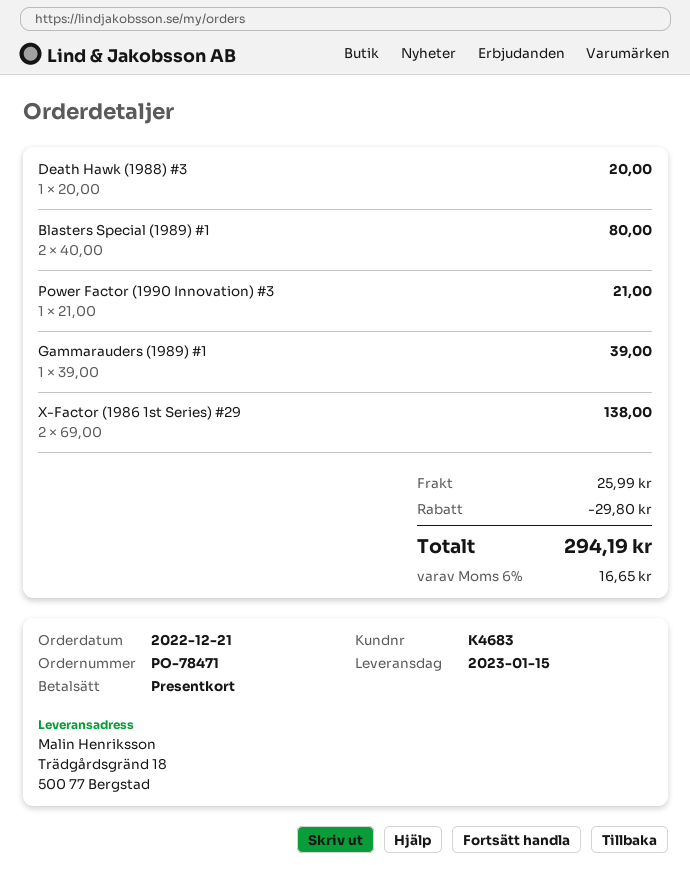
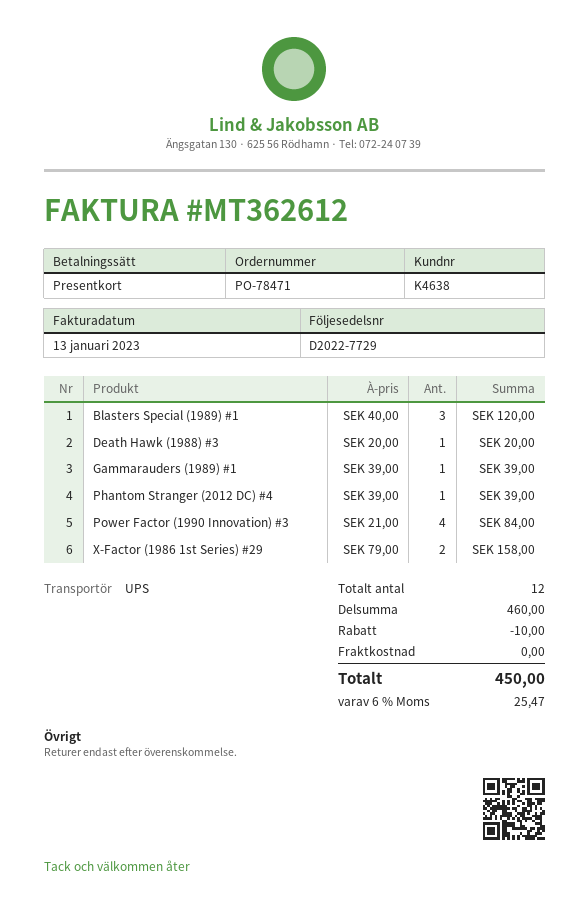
customer number: K4683 -> K4638
Blasters Special (1989) #1: 2 x 40.00 = 80.00 -> 3 x 40.00 = 120.00
Power Factor (1990 Innovation) #3: 1 x 21.00 = 21.00 -> 4 x 21.00 = 84.00
X-Factor (1986 1st Series) #29: 2 x 69.00 = 138.00 -> 2 x 79.00 = 158.00
Phantom Stranger (2012 DC) #4: none -> 1 x 39.00 = 39.00
discount: 29.80 -> 10.00
shipping: 25.99 -> 0.00
tax: 6% = 16.65 -> 6% = 25.47
total: 294.19 -> 450.00

